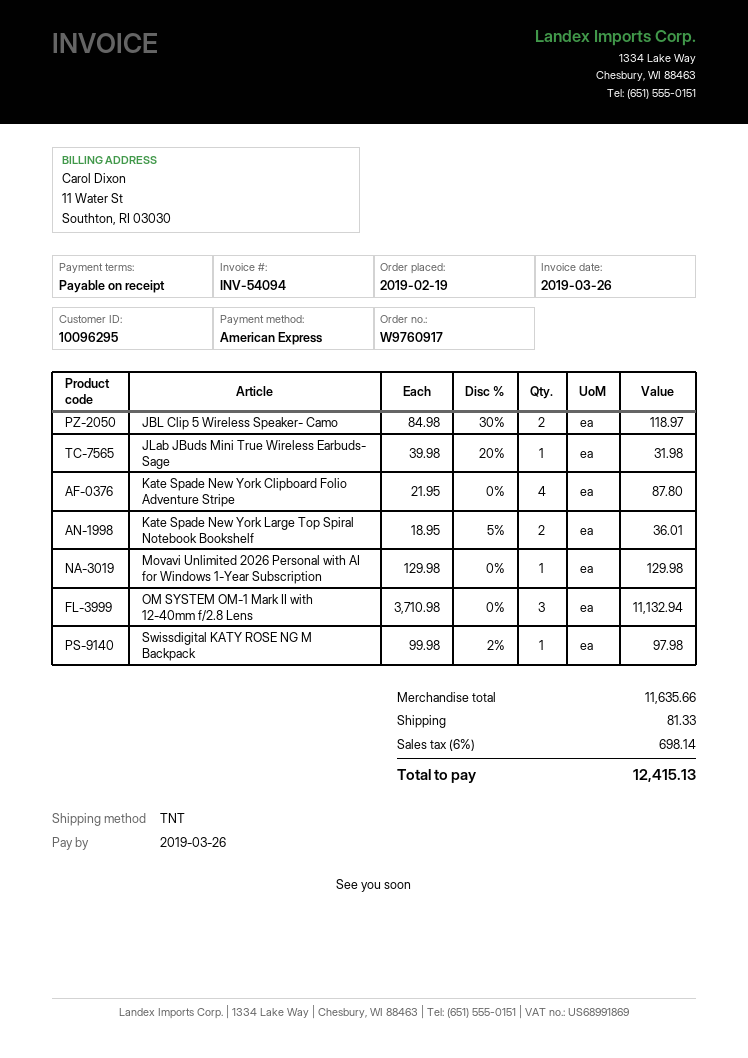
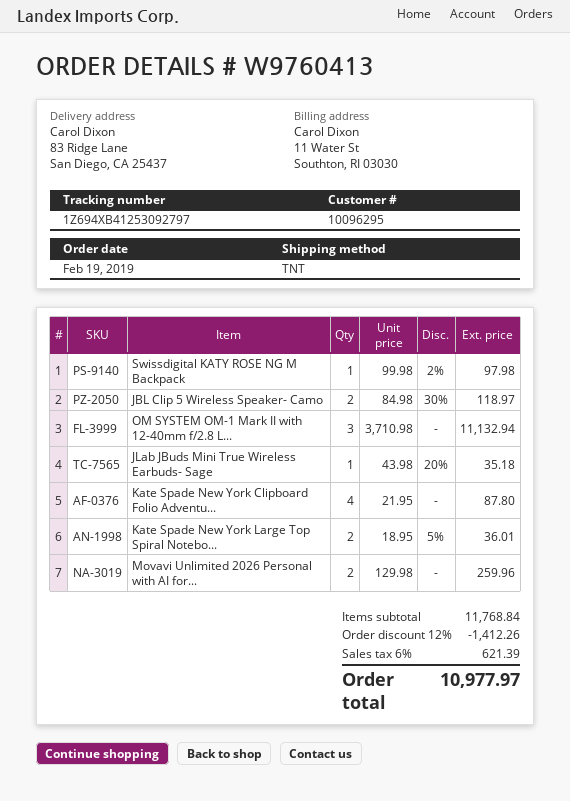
order number: W9760917 -> W9760413
JLab JBuds Mini True Wireless Earbuds- Sage: 1 x 39.98 - 20% = 31.98 -> 1 x 43.98 - 20% = 35.18
Movavi Unlimited 2026 Personal with AI for Windows 1-Year Subscription: 1 x 129.98 = 129.98 -> 2 x 129.98 = 259.96
subtotal: 11635.66 -> 11768.84
discount: none -> 12% = 1412.26
shipping: 81.33 -> none
tax: 6% = 698.14 -> 6% = 621.39
total: 12415.13 -> 10977.97

